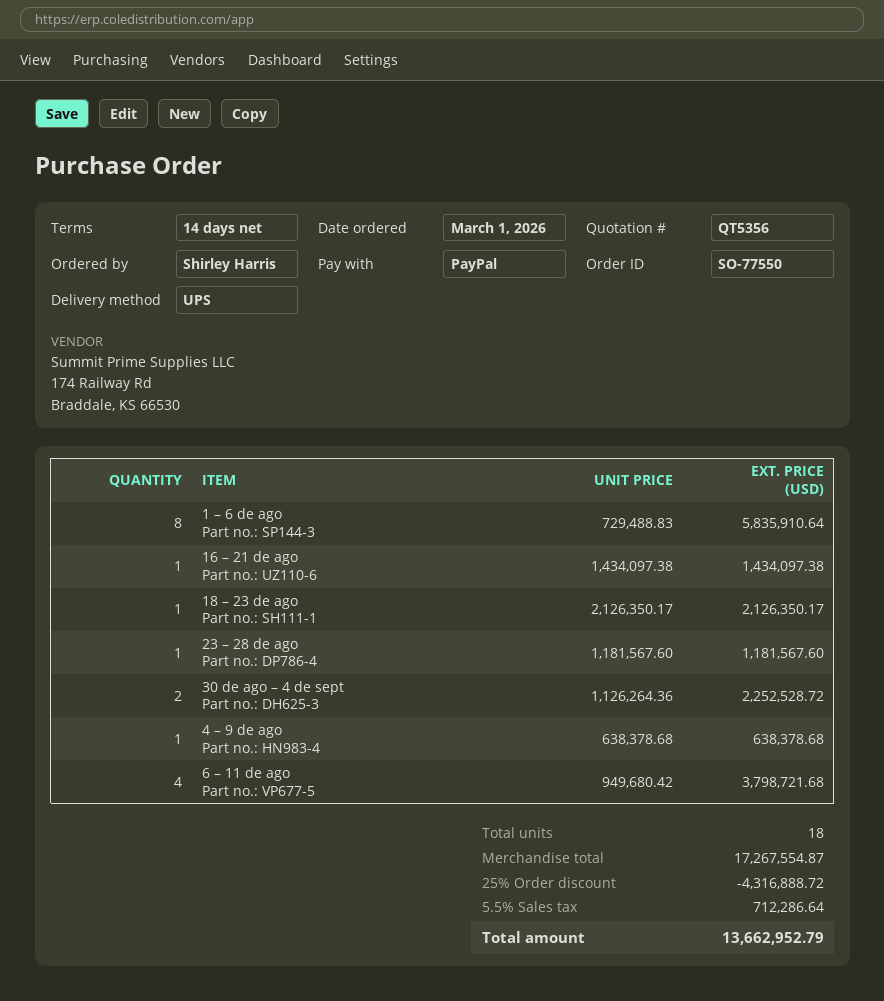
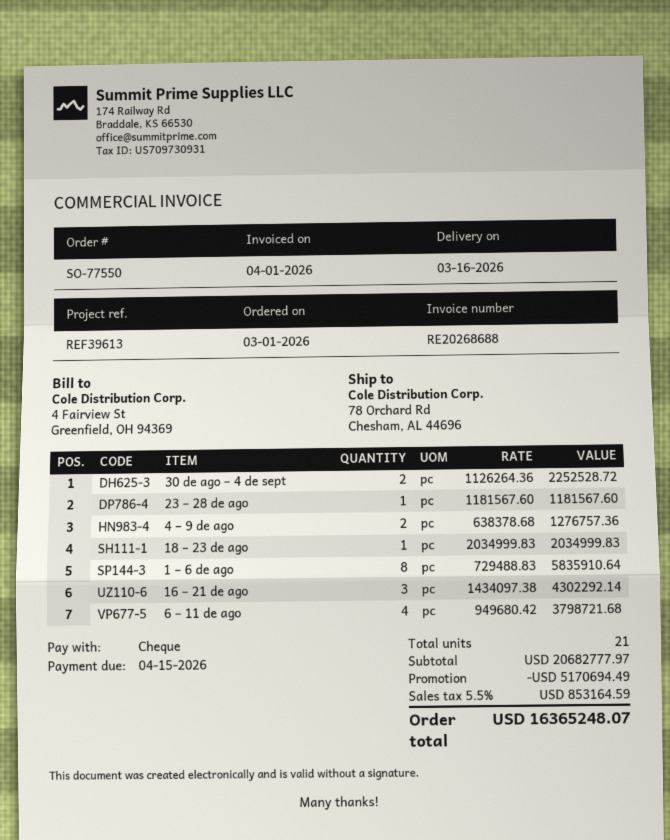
payment method: PayPal -> cheque
16 – 21 de ago: 1 x 1434097.38 = 1434097.38 -> 3 x 1434097.38 = 4302292.14
18 – 23 de ago: 1 x 2126350.17 = 2126350.17 -> 1 x 2034999.83 = 2034999.83
4 – 9 de ago: 1 x 638378.68 = 638378.68 -> 2 x 638378.68 = 1276757.36
total quantity: 18 -> 21
subtotal: 17267554.87 -> 20682777.97
discount: 4316888.72 -> 5170694.49
tax: 5.5% = 712286.64 -> 5.5% = 853164.59
total: 13662952.79 -> 16365248.07

